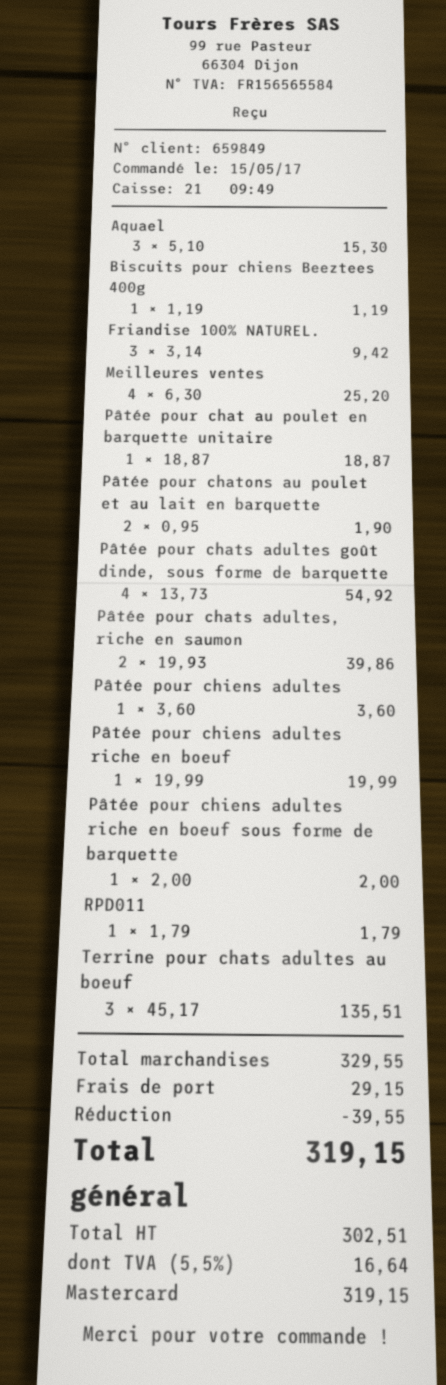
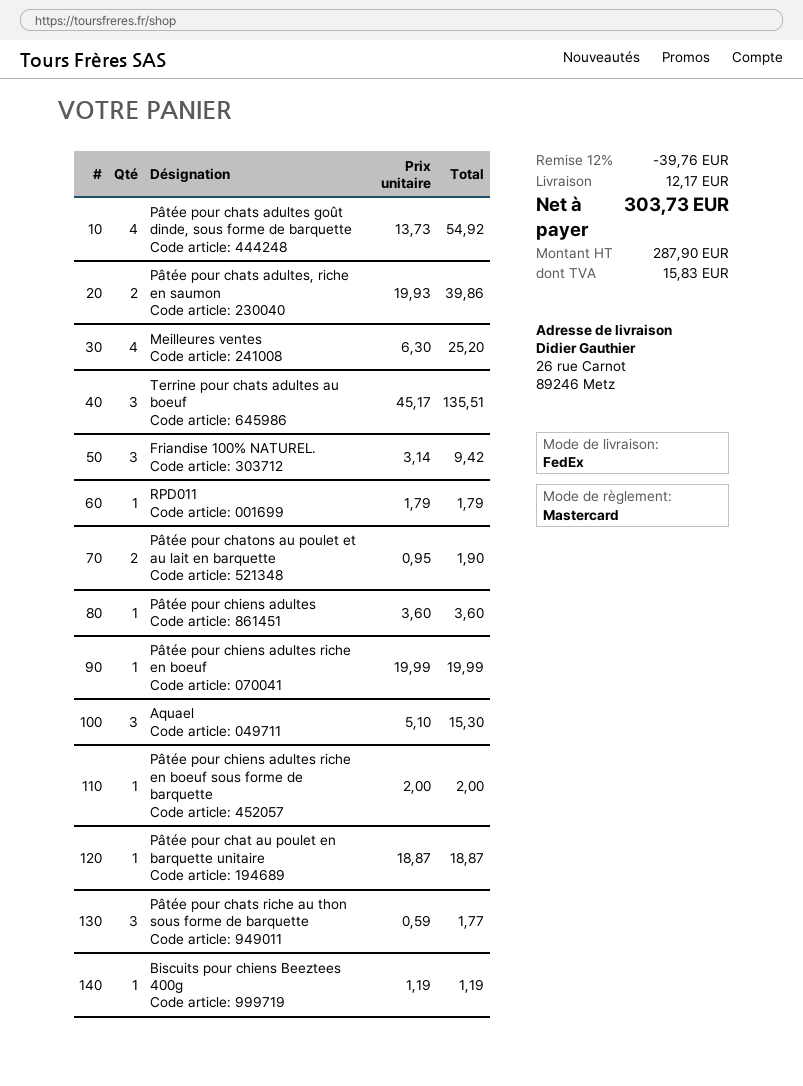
Pâtée pour chats riche au thon sous forme de barquette: none -> 3 x 0.59 = 1.77
discount: 39.55 -> 39.76
shipping: 29.15 -> 12.17
net: 302.51 -> 287.90
tax: 16.64 -> 15.83
total: 319.15 -> 303.73

